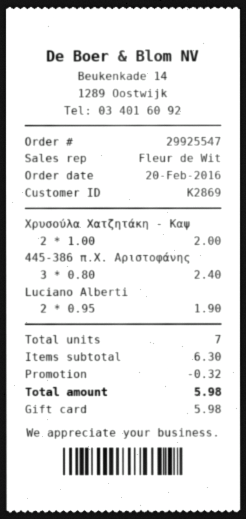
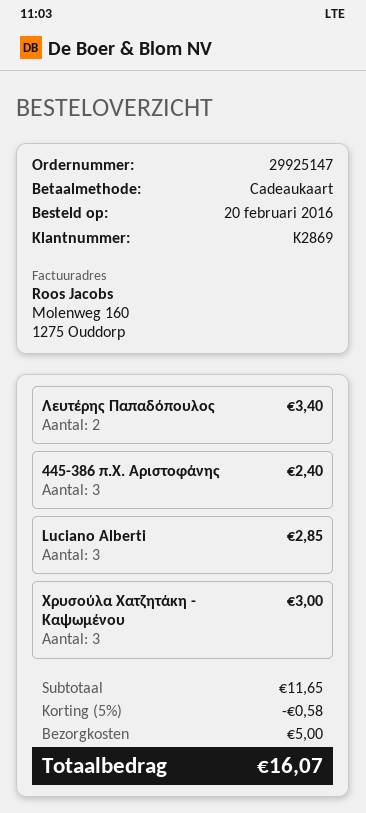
order number: 29925547 -> 29925147
Χρυσούλα Χατζητάκη - Καψ: 2 for 2.00 -> 3 for 3.00
Luciano Alberti: 2 for 1.90 -> 3 for 2.85
Λευτέρης Παπαδόπουλος: none -> 2 for 3.40
subtotal: 6.30 -> 11.65
discount: 0.32 -> 0.58
shipping: none -> 5.00
total: 5.98 -> 16.07

